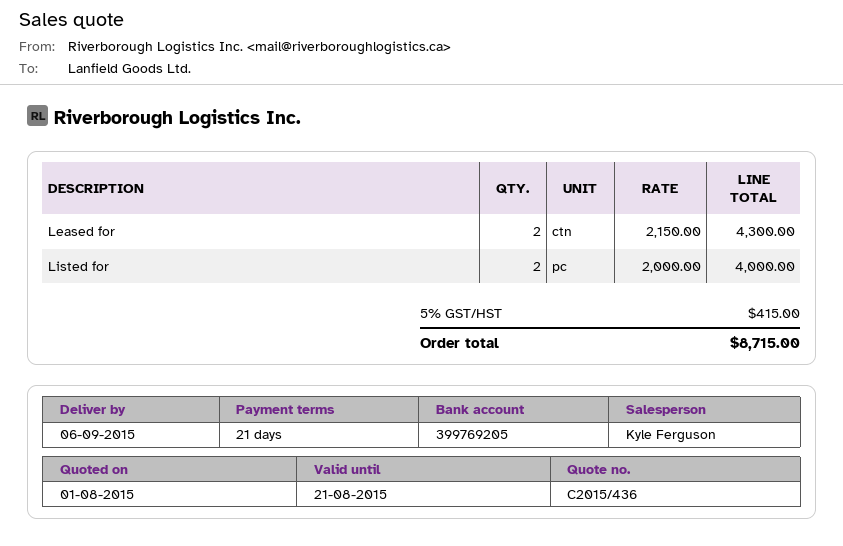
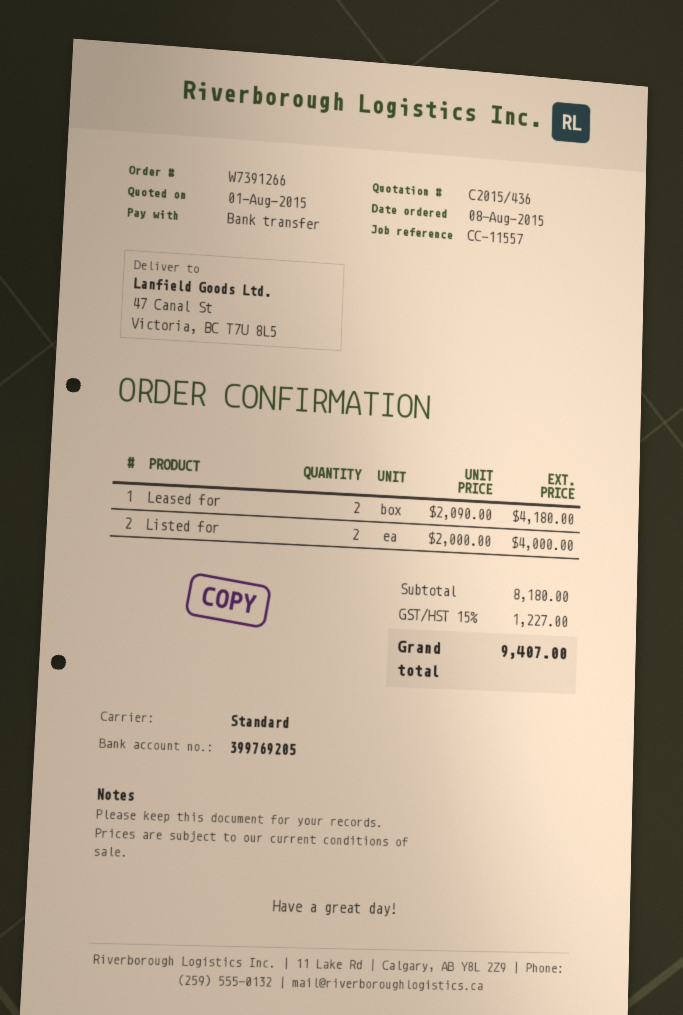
Leased for: 2 x 2150.00 = 4300.00 -> 2 x 2090.00 = 4180.00
tax: 5% = 415.00 -> 15% = 1227.00
total: 8715.00 -> 9407.00

